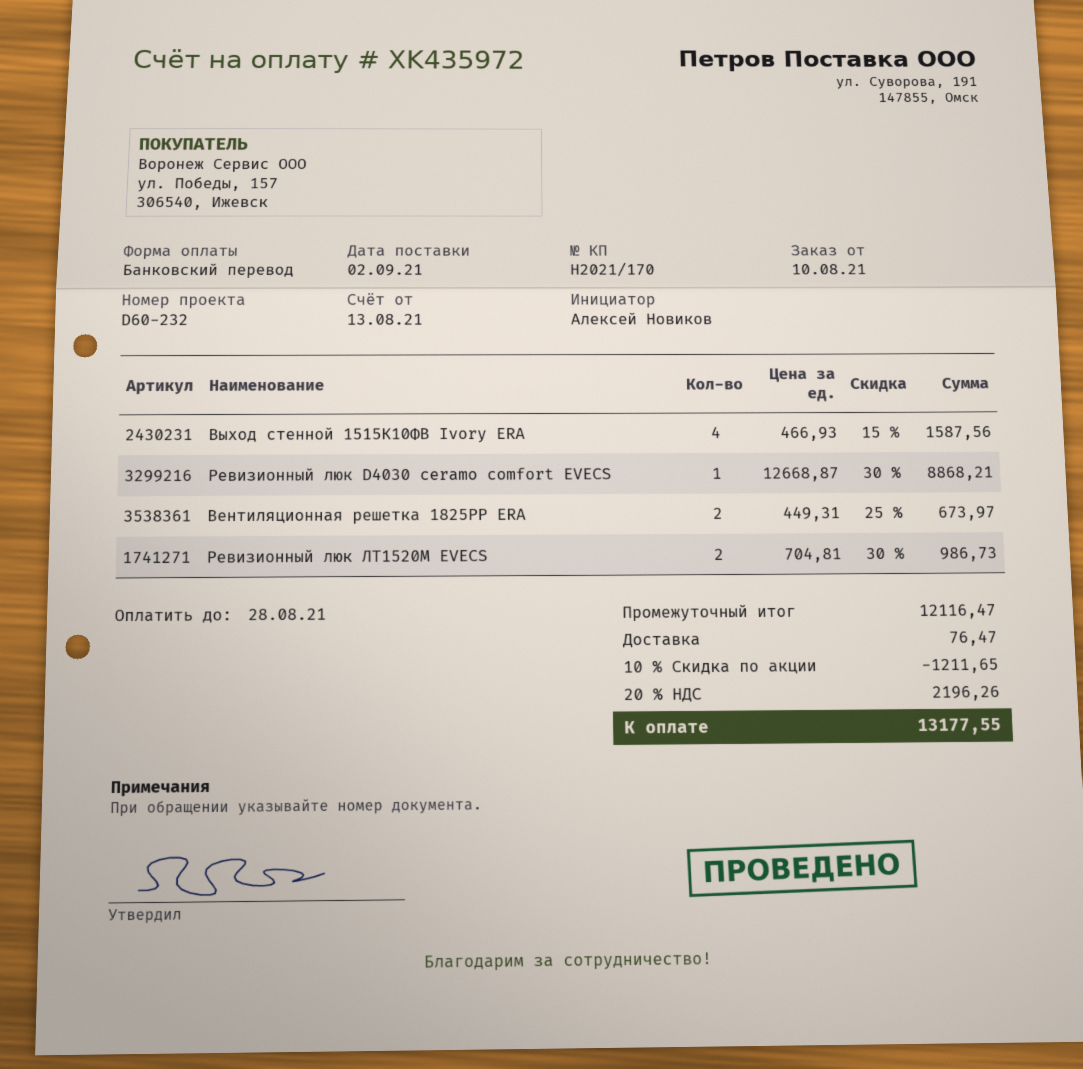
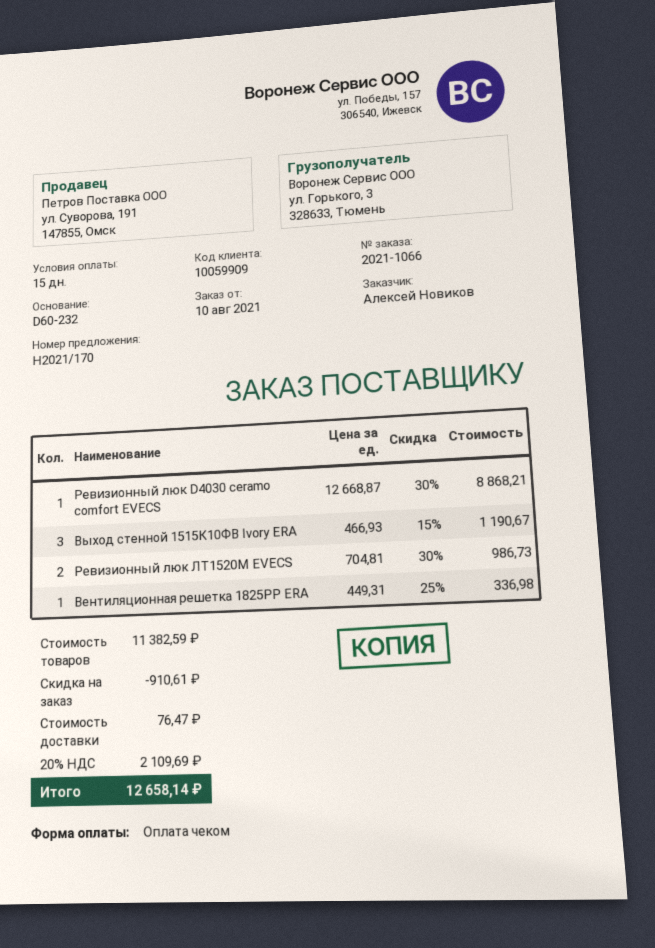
payment method: bank transfer -> cheque
Выход стенной 1515К10ФВ Ivory ERA: 4 x 466.93 - 15% = 1587.56 -> 3 x 466.93 - 15% = 1190.67
Вентиляционная решетка 1825РР ERA: 2 x 449.31 - 25% = 673.97 -> 1 x 449.31 - 25% = 336.98
subtotal: 12116.47 -> 11382.59
discount: 1211.65 -> 910.61
tax: 20% = 2196.26 -> 20% = 2109.69
total: 13177.55 -> 12658.14

